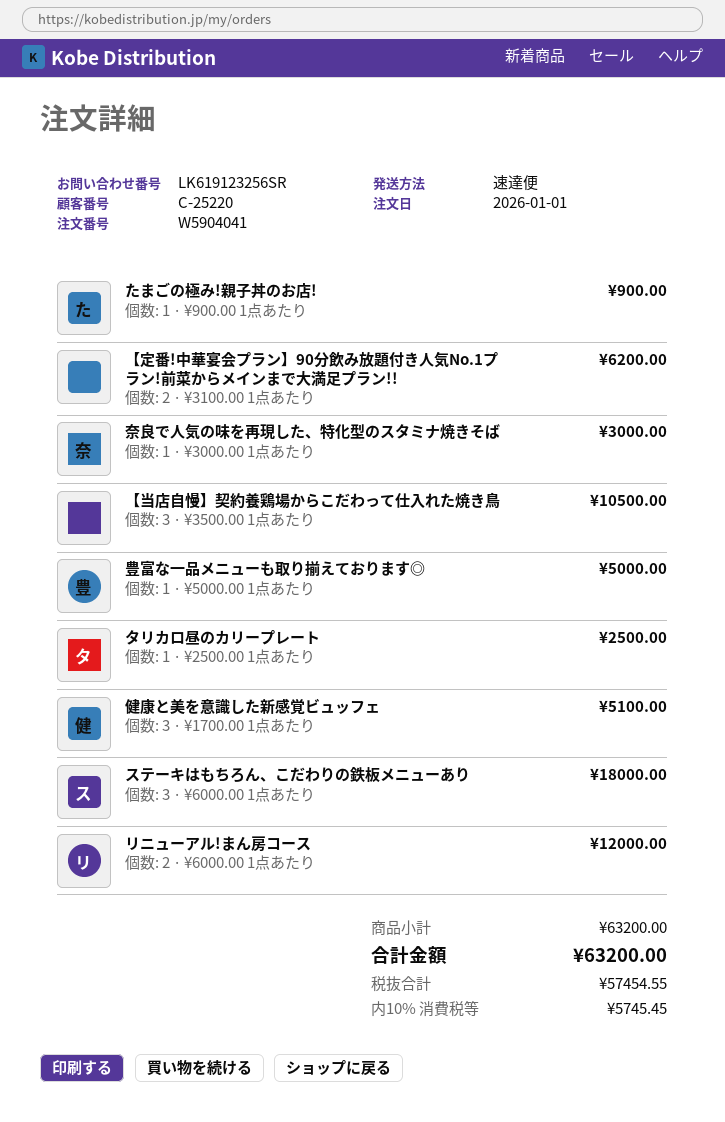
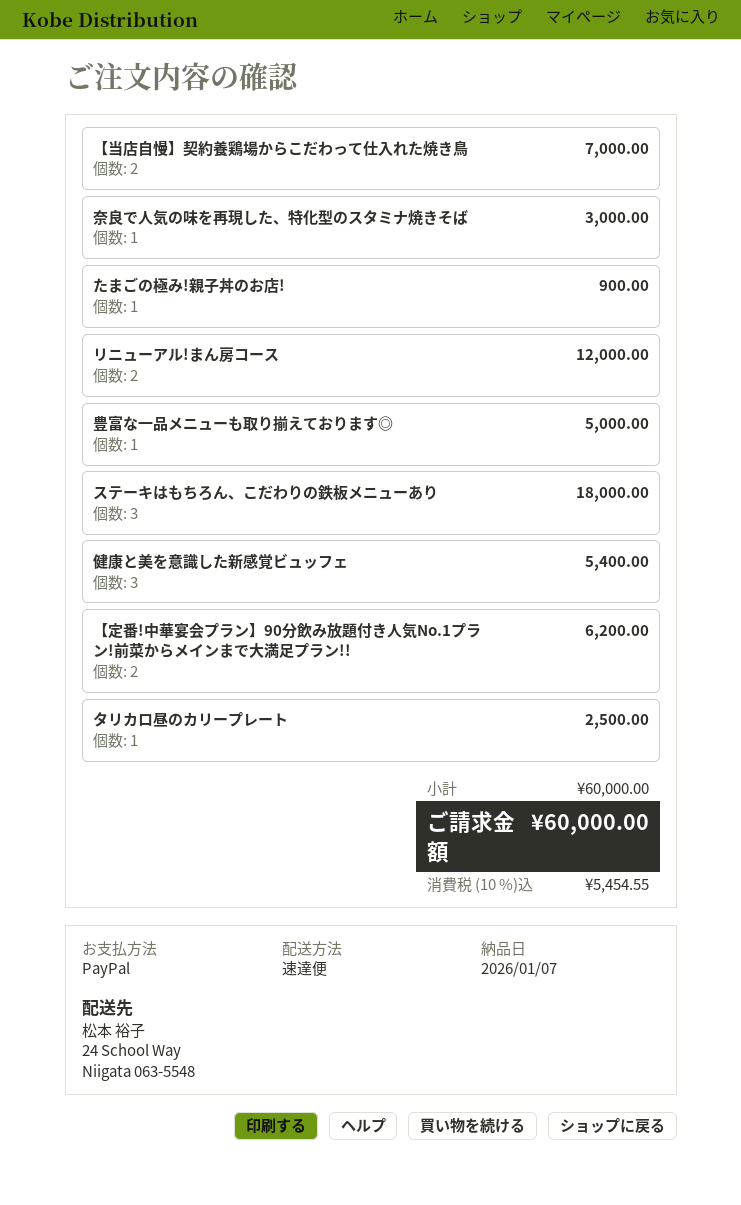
【当店自慢】契約養鶏場からこだわって仕入れた焼き鳥: 3 for 10500.00 -> 2 for 7000.00
健康と美を意識した新感覚ビュッフェ: 3 for 5100.00 -> 3 for 5400.00
subtotal: 63200.00 -> 60000.00
tax: 10% = 5745.45 -> 10% = 5454.55
total: 63200.00 -> 60000.00

